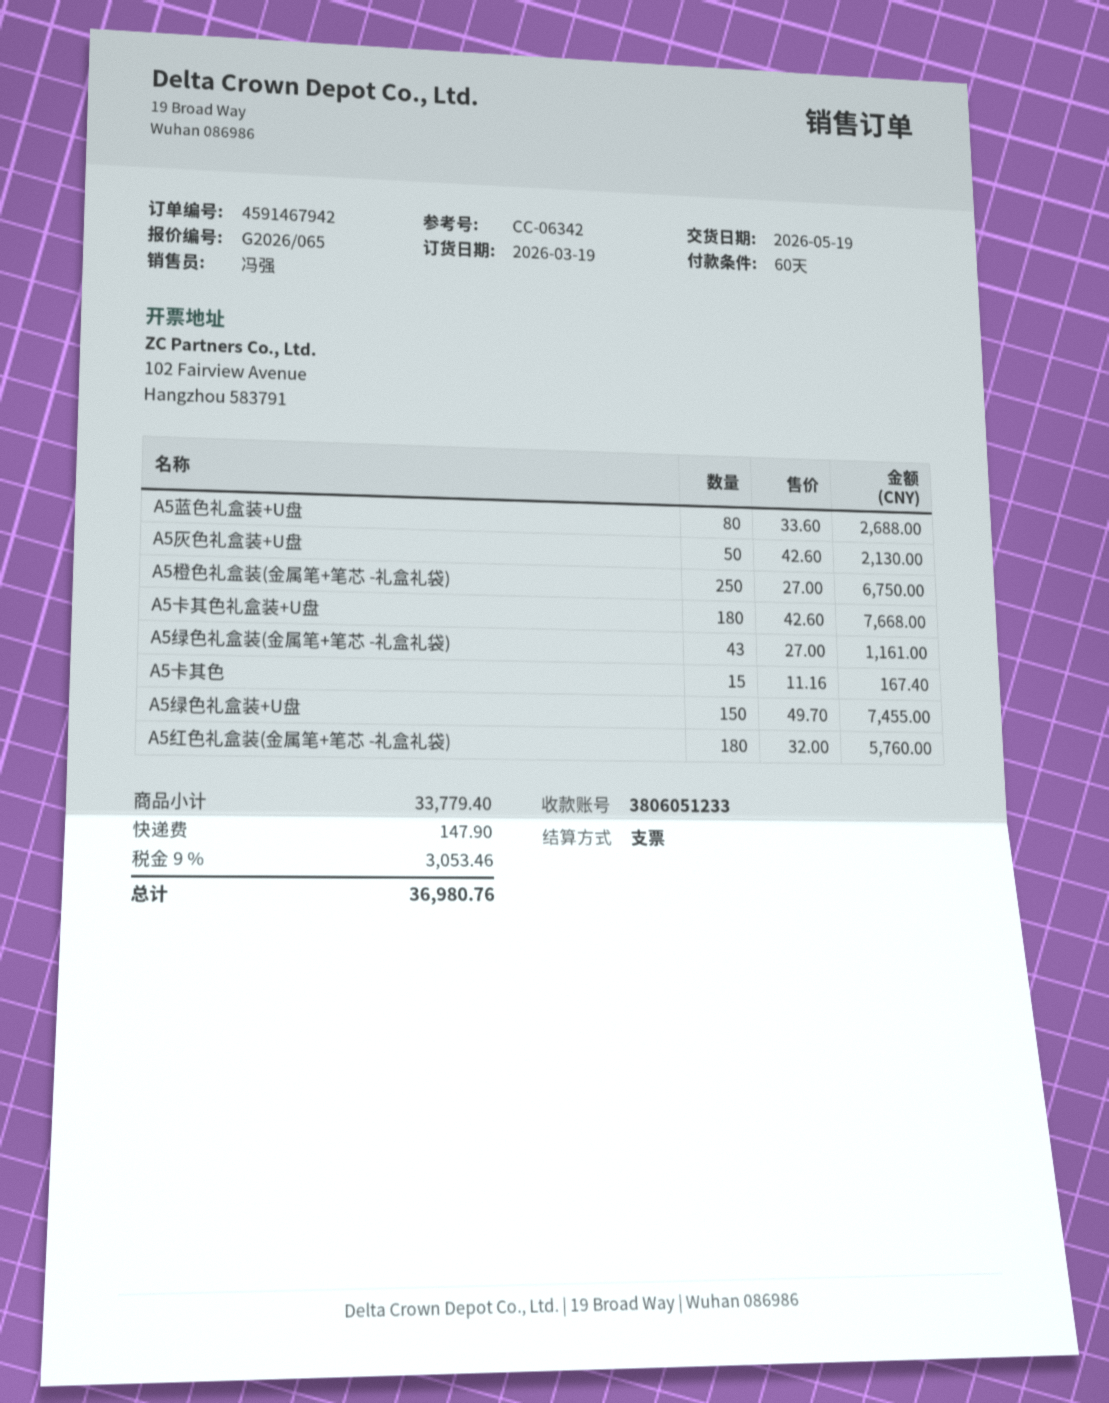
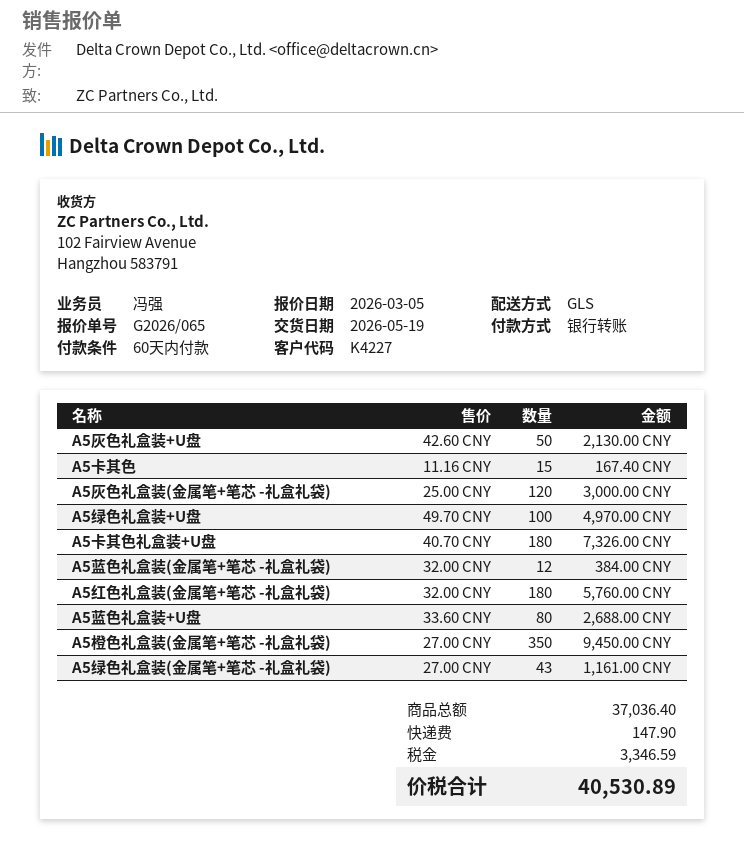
payment method: cheque -> bank transfer
A5橙色礼盒装(金属笔+笔芯 -礼盒礼袋): 250 x 27.00 = 6750.00 -> 350 x 27.00 = 9450.00
A5卡其色礼盒装+U盘: 180 x 42.60 = 7668.00 -> 180 x 40.70 = 7326.00
A5绿色礼盒装+U盘: 150 x 49.70 = 7455.00 -> 100 x 49.70 = 4970.00
A5灰色礼盒装(金属笔+笔芯 -礼盒礼袋): none -> 120 x 25.00 = 3000.00
A5蓝色礼盒装(金属笔+笔芯 -礼盒礼袋): none -> 12 x 32.00 = 384.00
subtotal: 33779.40 -> 37036.40
tax: 3053.46 -> 3346.59
total: 36980.76 -> 40530.89

